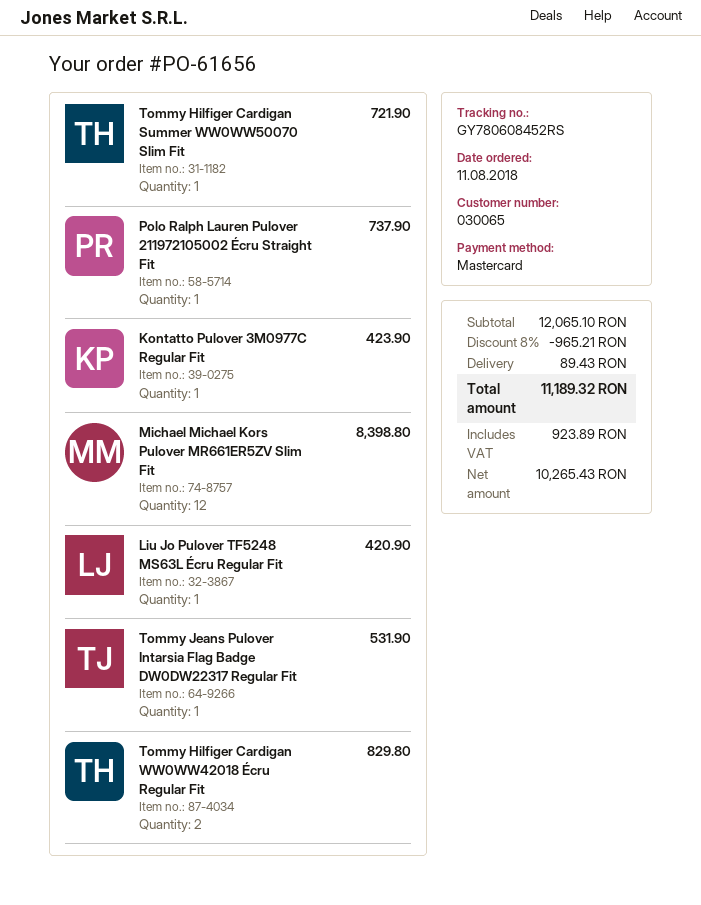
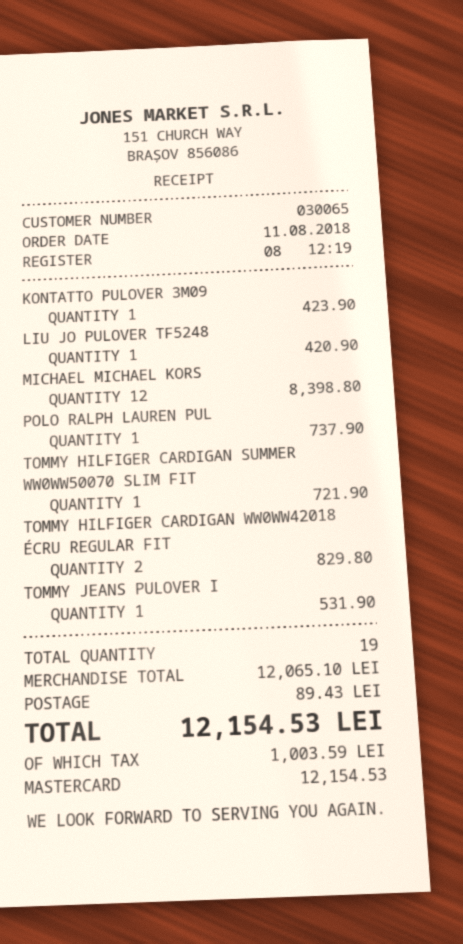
discount: 8% = 965.21 -> none
tax: 923.89 -> 1003.59
total: 11189.32 -> 12154.53

